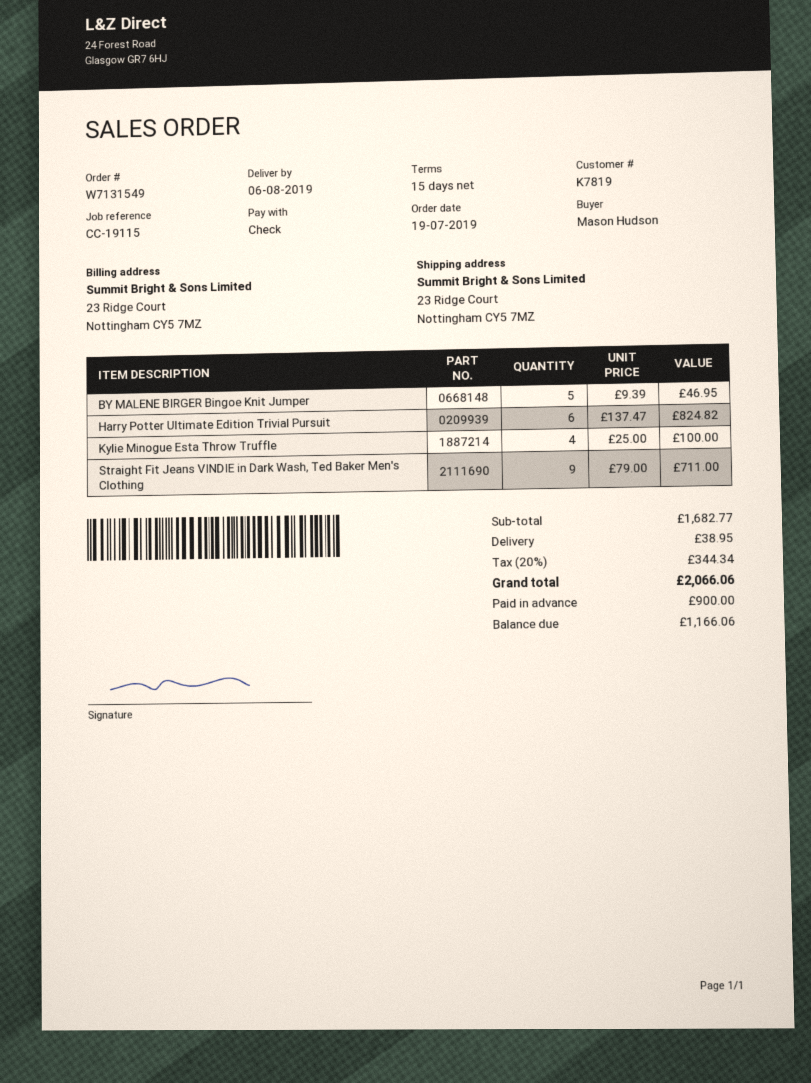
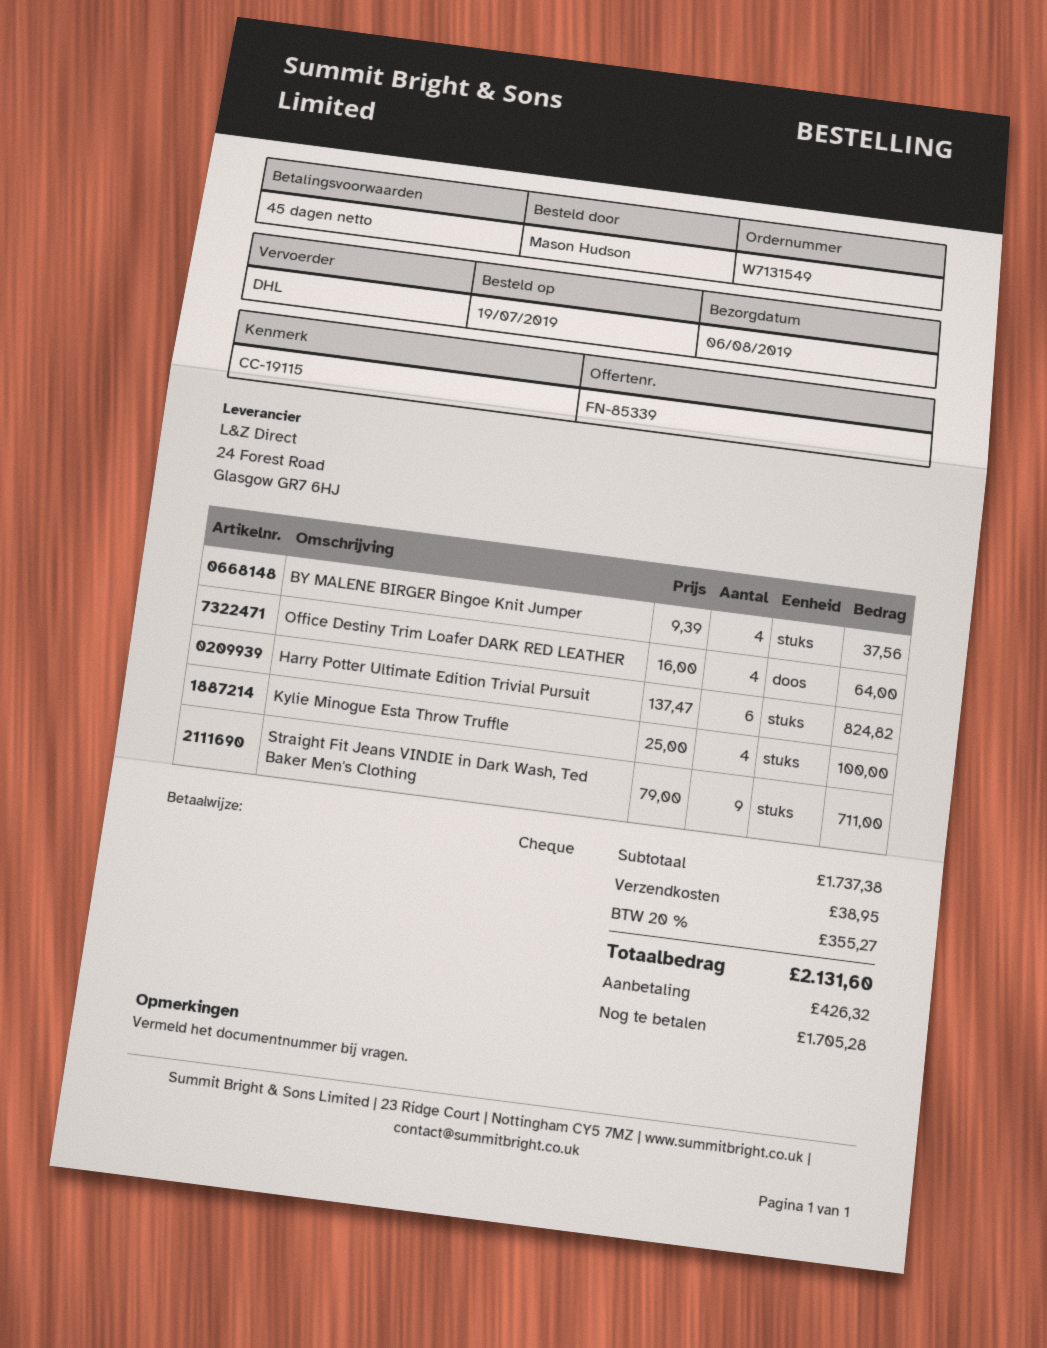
payment terms: 15 days -> 45 days
BY MALENE BIRGER Bingoe Knit Jumper: 5 x 9.39 = 46.95 -> 4 x 9.39 = 37.56
Office Destiny Trim Loafer DARK RED LEATHER: none -> 4 x 16.00 = 64.00
subtotal: 1682.77 -> 1737.38
tax: 20% = 344.34 -> 20% = 355.27
total: 2066.06 -> 2131.60
deposit: 900.00 -> 426.32
balance: 1166.06 -> 1705.28

